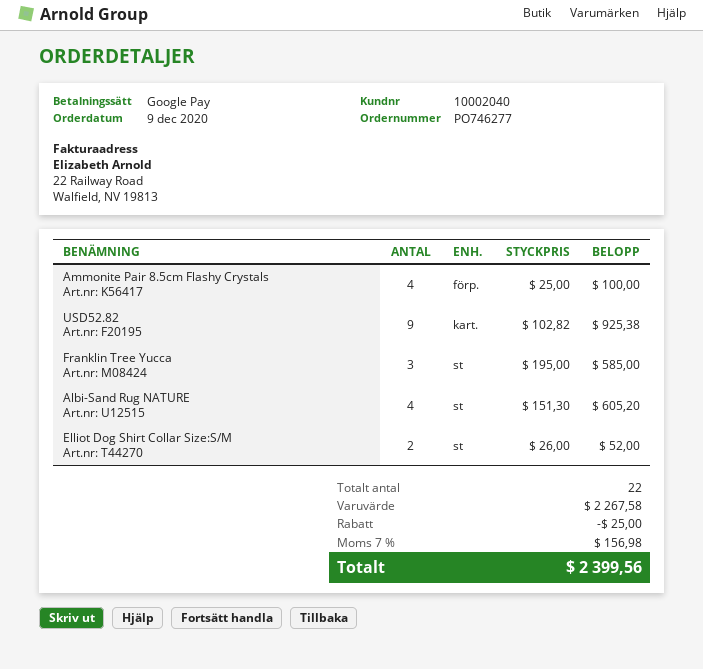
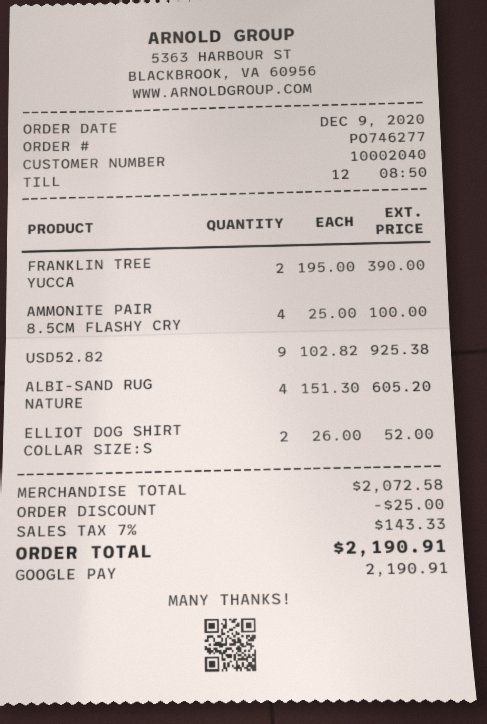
Franklin Tree Yucca: 3 x 195.00 = 585.00 -> 2 x 195.00 = 390.00
subtotal: 2267.58 -> 2072.58
tax: 7% = 156.98 -> 7% = 143.33
total: 2399.56 -> 2190.91

